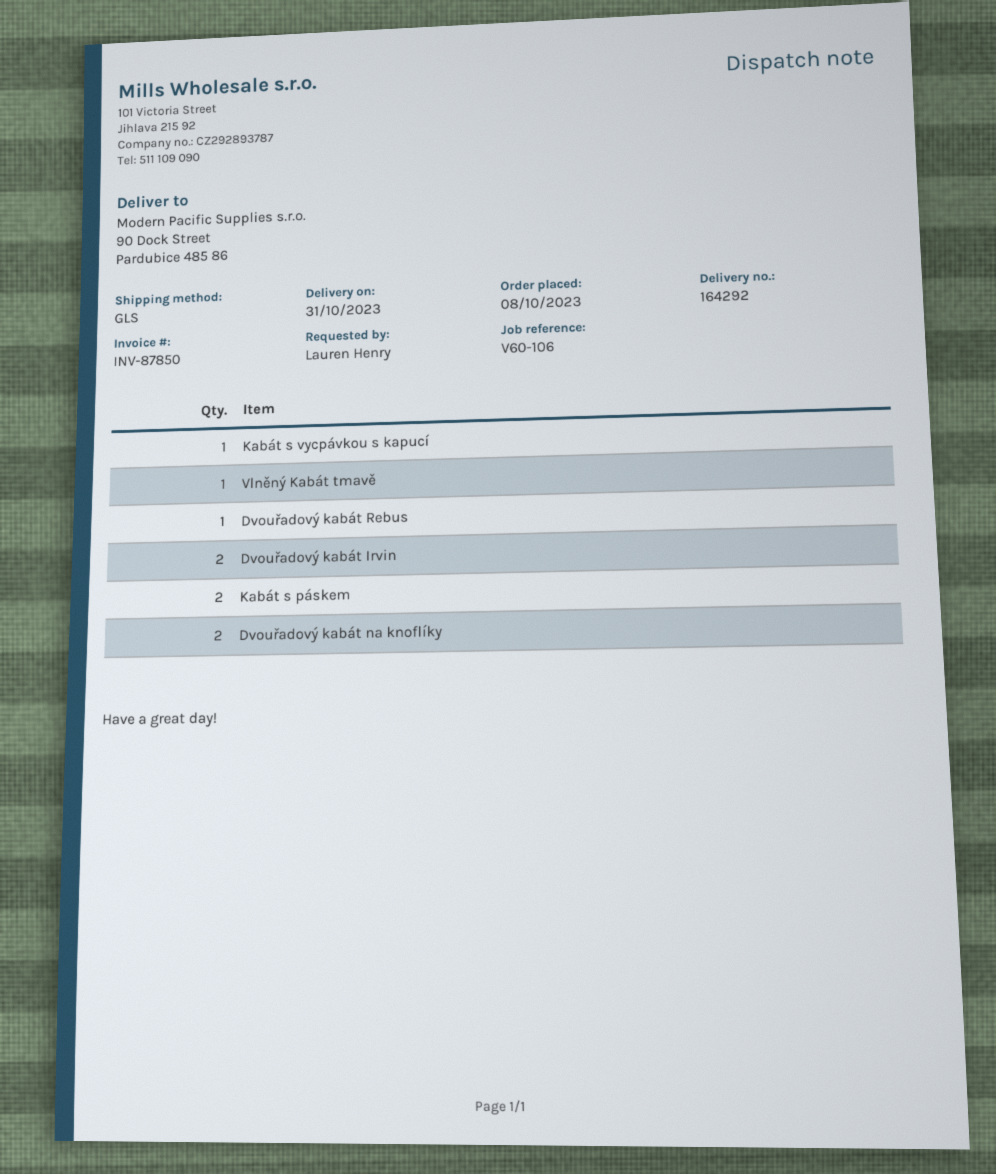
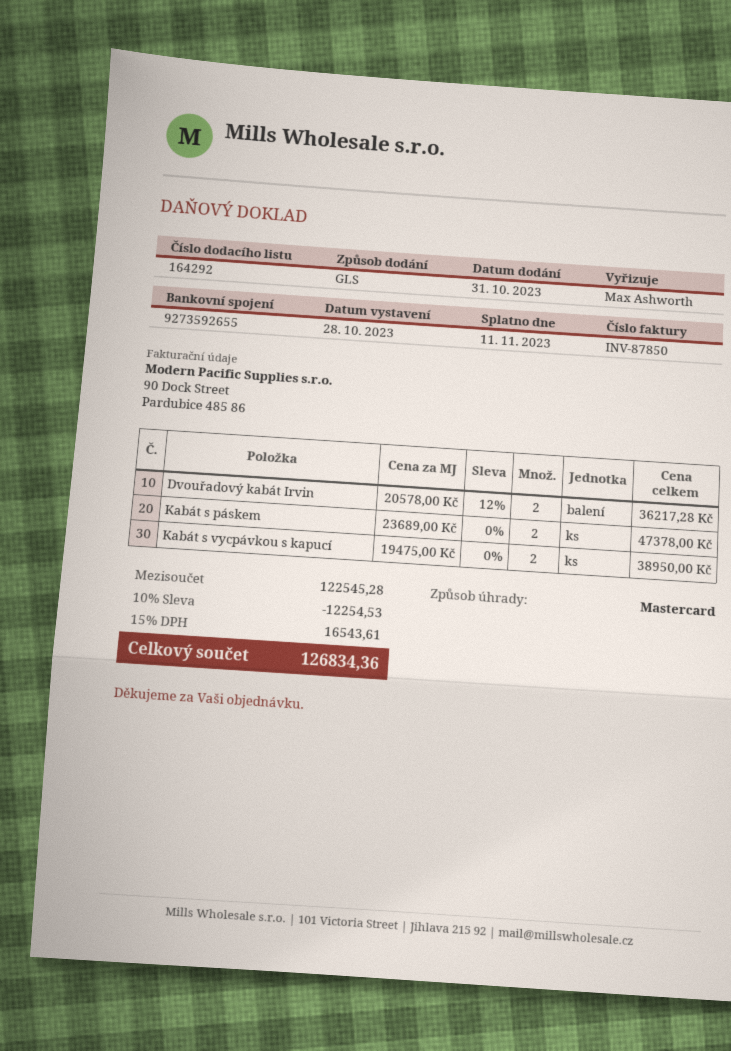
Kabát s vycpávkou s kapucí: 1 -> 2
Vlněný Kabát tmavě: 1 -> none
Dvouřadový kabát Rebus: 1 -> none
Dvouřadový kabát na knoflíky: 2 -> none

